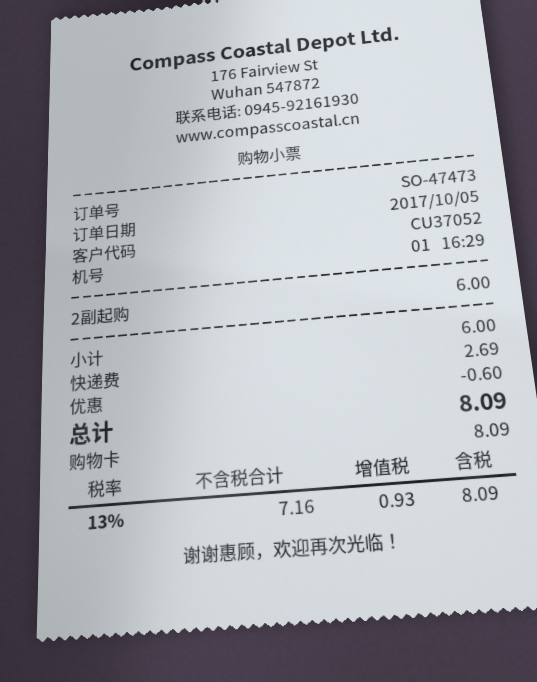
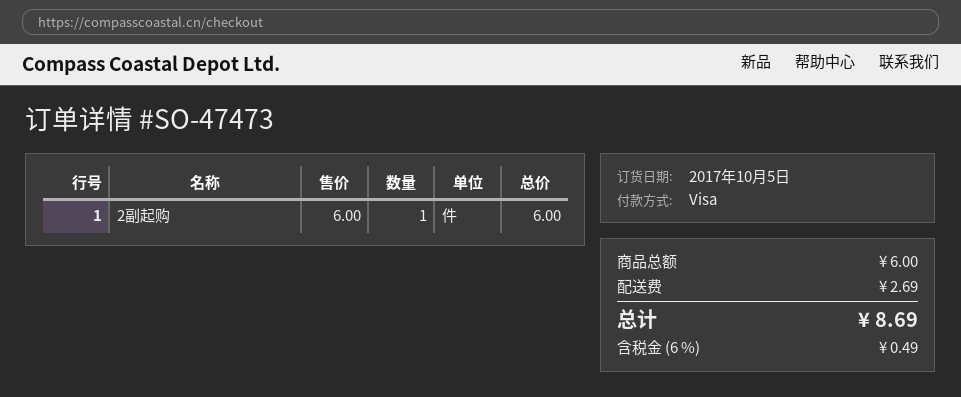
payment method: gift card -> Visa
discount: 0.60 -> none
tax: 13% = 0.93 -> 6% = 0.49
total: 8.09 -> 8.69

